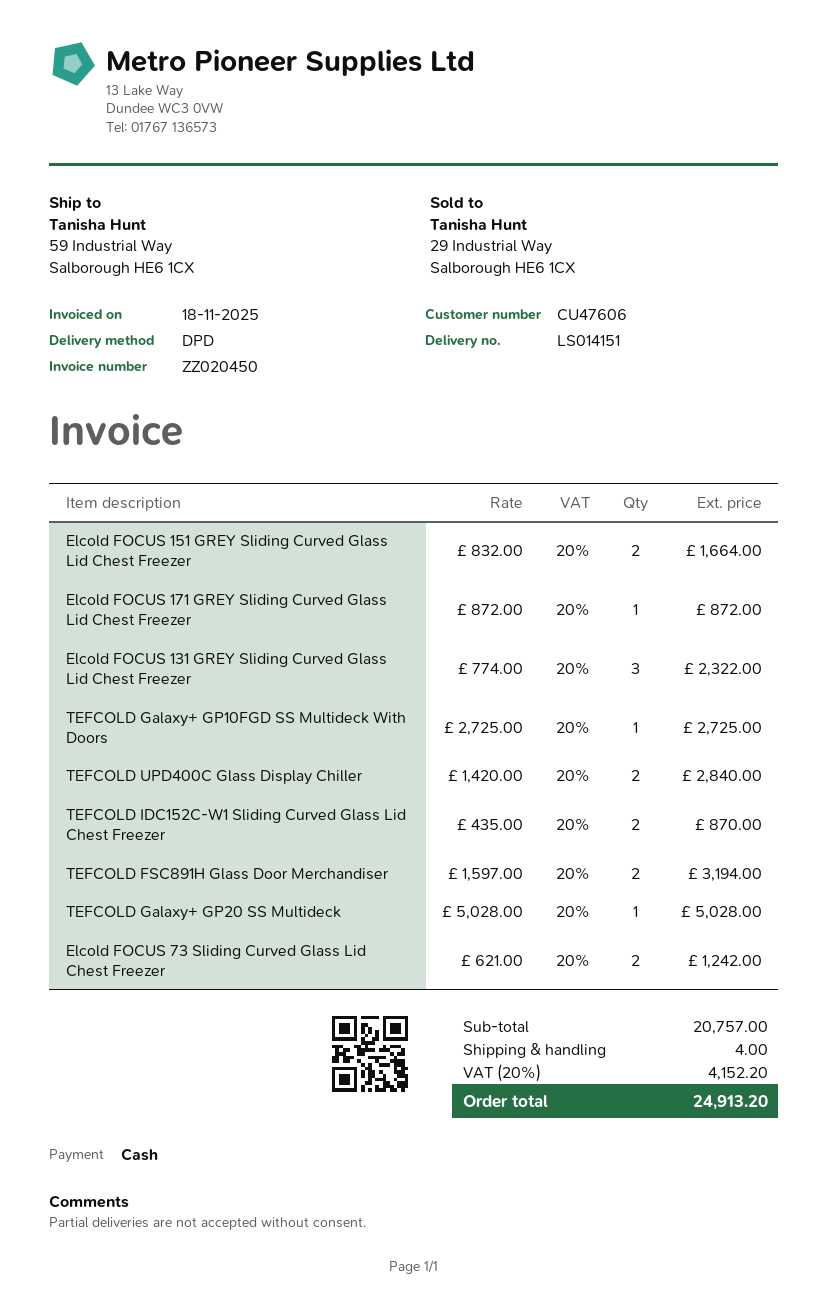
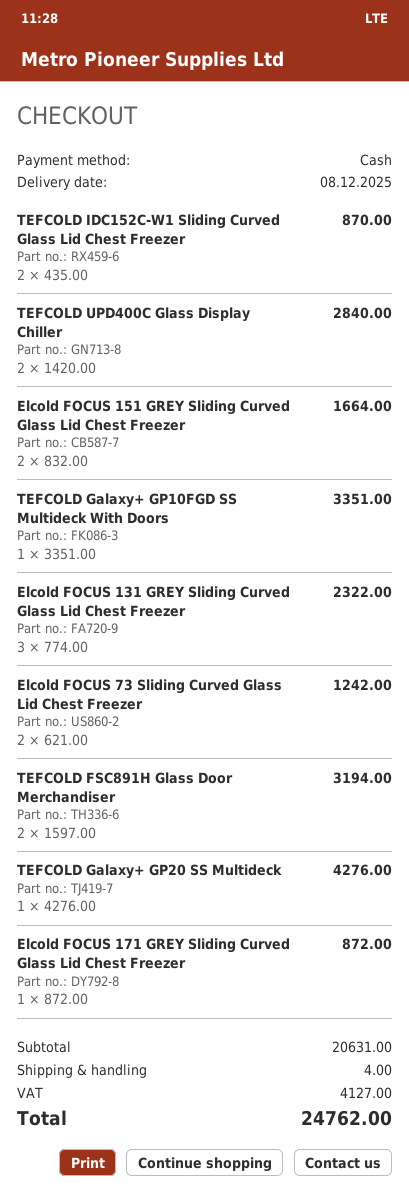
TEFCOLD Galaxy+ GP10FGD SS Multideck With Doors: 1 x 2725.00 = 2725.00 -> 1 x 3351.00 = 3351.00
TEFCOLD Galaxy+ GP20 SS Multideck: 1 x 5028.00 = 5028.00 -> 1 x 4276.00 = 4276.00
subtotal: 20757.00 -> 20631.00
tax: 4152.20 -> 4127.00
total: 24913.20 -> 24762.00

